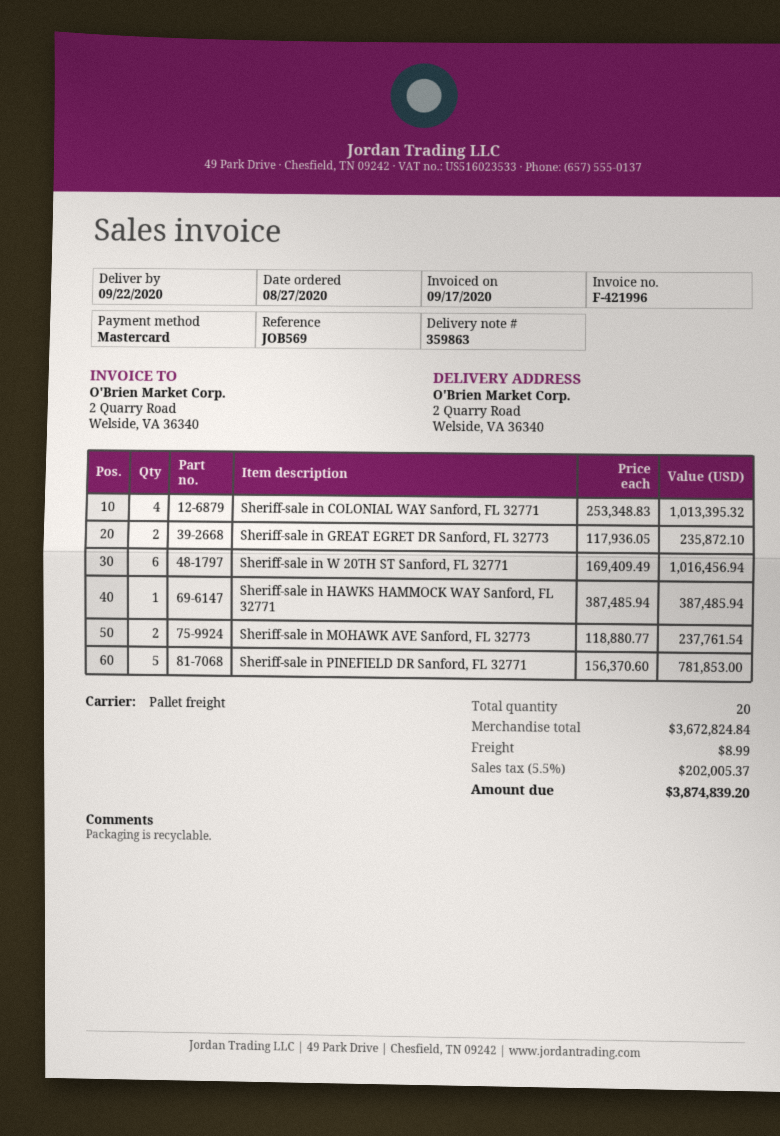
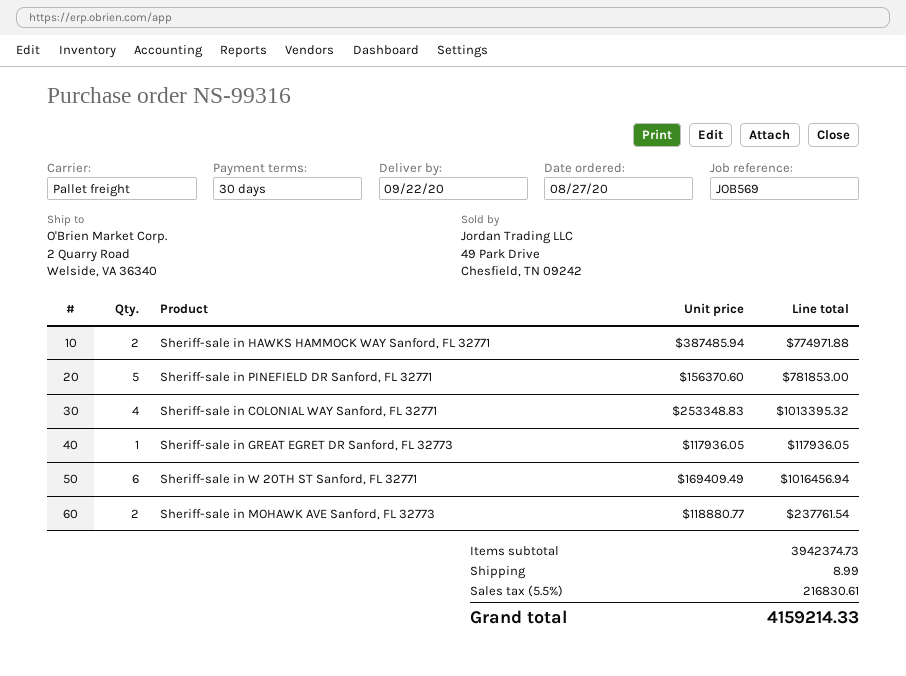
Sheriff-sale in GREAT EGRET DR Sanford, FL 32773: 2 x 117936.05 = 235872.10 -> 1 x 117936.05 = 117936.05
Sheriff-sale in HAWKS HAMMOCK WAY Sanford, FL 32771: 1 x 387485.94 = 387485.94 -> 2 x 387485.94 = 774971.88
subtotal: 3672824.84 -> 3942374.73
tax: 5.5% = 202005.37 -> 5.5% = 216830.61
total: 3874839.20 -> 4159214.33

